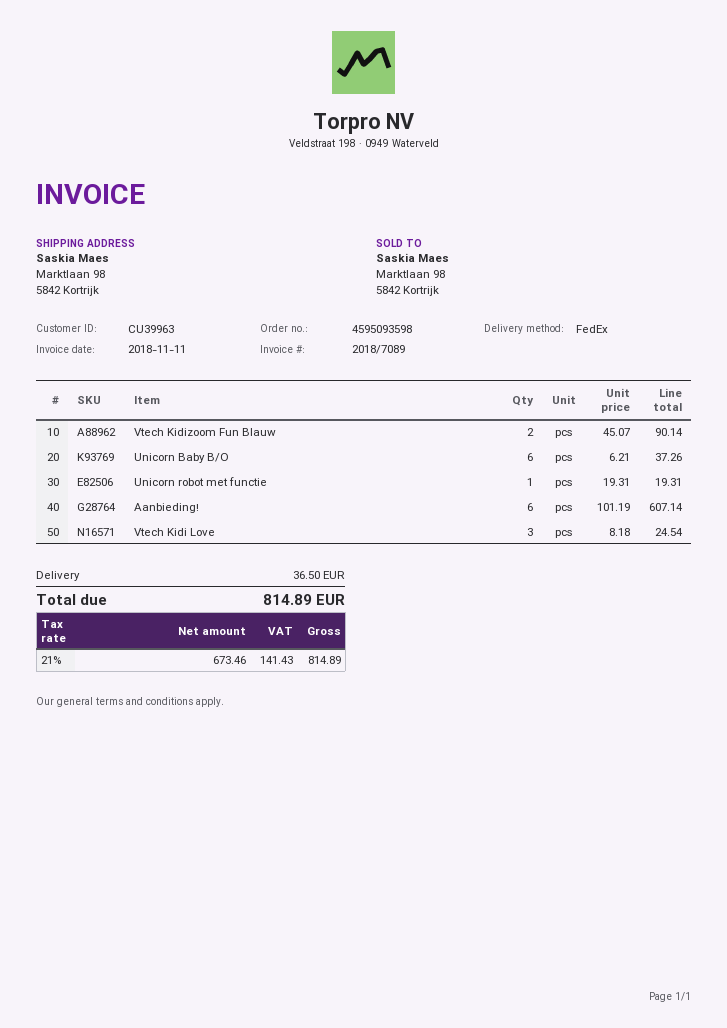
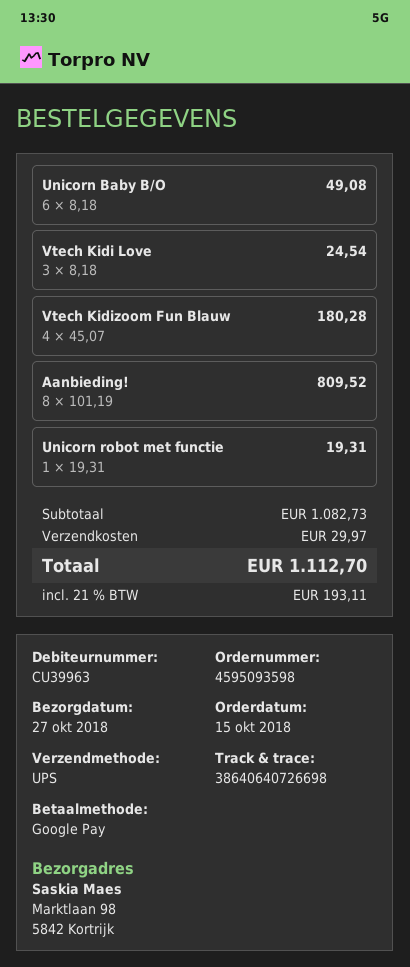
shipping method: FedEx -> UPS
Vtech Kidizoom Fun Blauw: 2 x 45.07 = 90.14 -> 4 x 45.07 = 180.28
Unicorn Baby B/O: 6 x 6.21 = 37.26 -> 6 x 8.18 = 49.08
Aanbieding!: 6 x 101.19 = 607.14 -> 8 x 101.19 = 809.52
shipping: 36.50 -> 29.97
tax: 21% = 141.43 -> 21% = 193.11
total: 814.89 -> 1112.70

